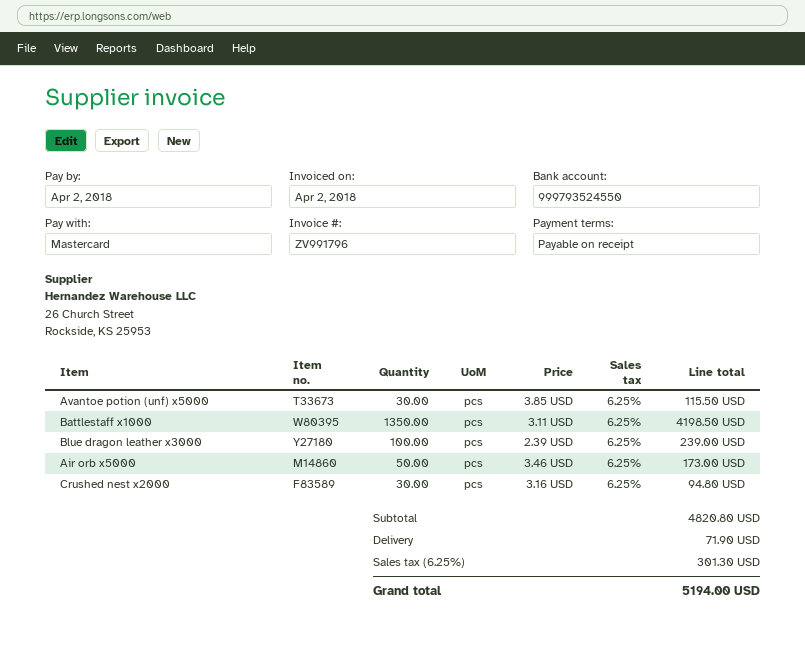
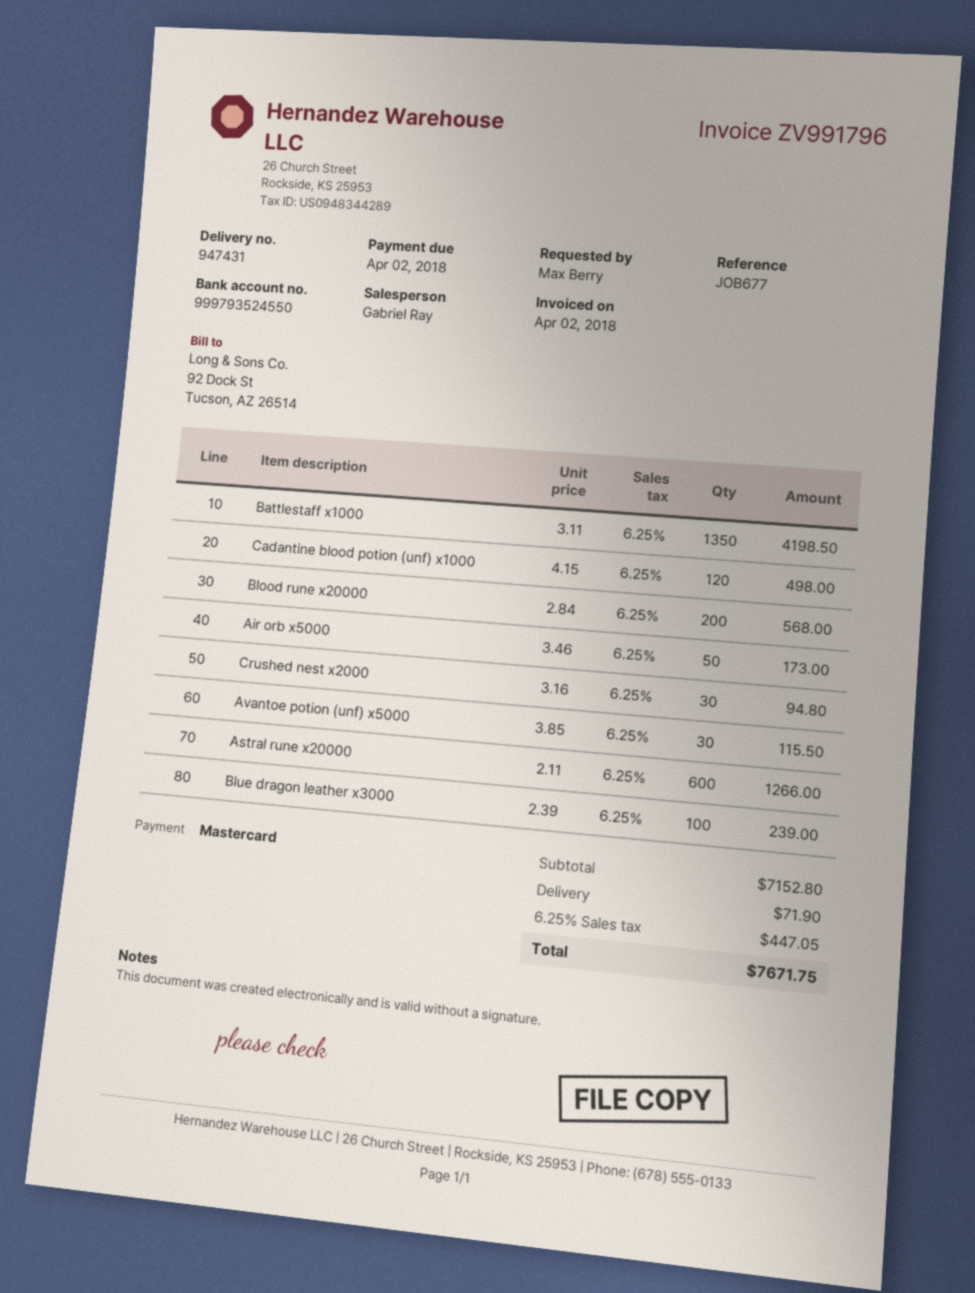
Cadantine blood potion (unf) x1000: none -> 120 x 4.15 = 498.00
Blood rune x20000: none -> 200 x 2.84 = 568.00
Astral rune x20000: none -> 600 x 2.11 = 1266.00
subtotal: 4820.80 -> 7152.80
tax: 6.25% = 301.30 -> 6.25% = 447.05
total: 5194.00 -> 7671.75

